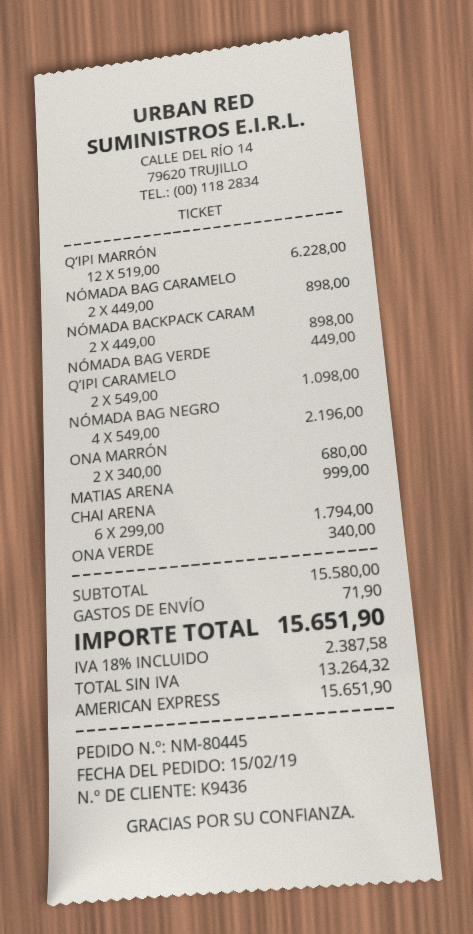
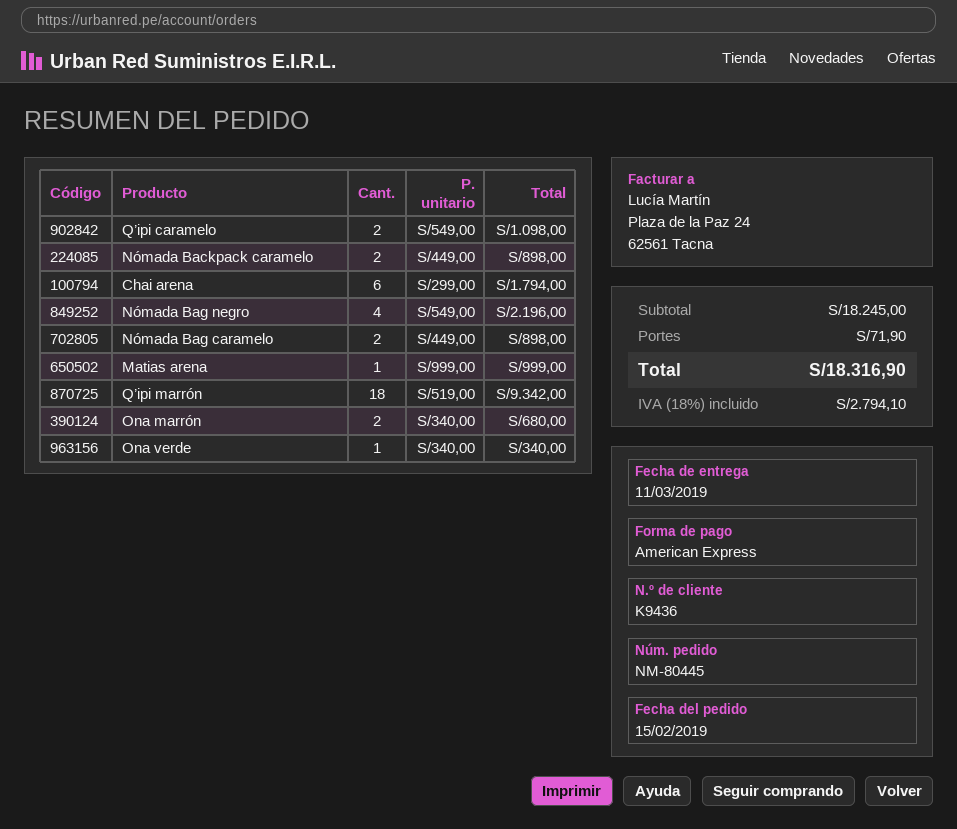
Q’IPI MARRÓN: 12 x 519.00 = 6228.00 -> 18 x 519.00 = 9342.00
NÓMADA BAG VERDE: 1 x 449.00 = 449.00 -> none
subtotal: 15580.00 -> 18245.00
tax: 18% = 2387.58 -> 18% = 2794.10
total: 15651.90 -> 18316.90

